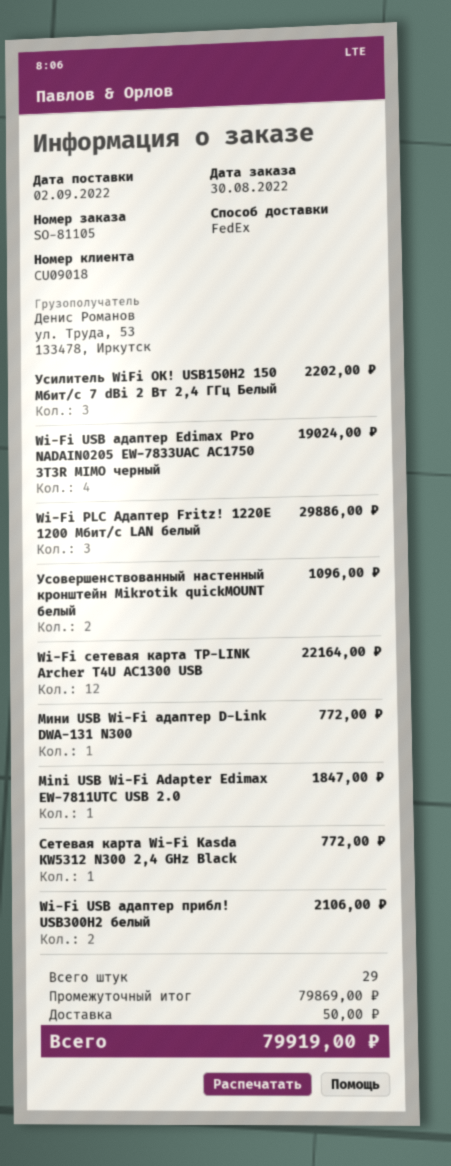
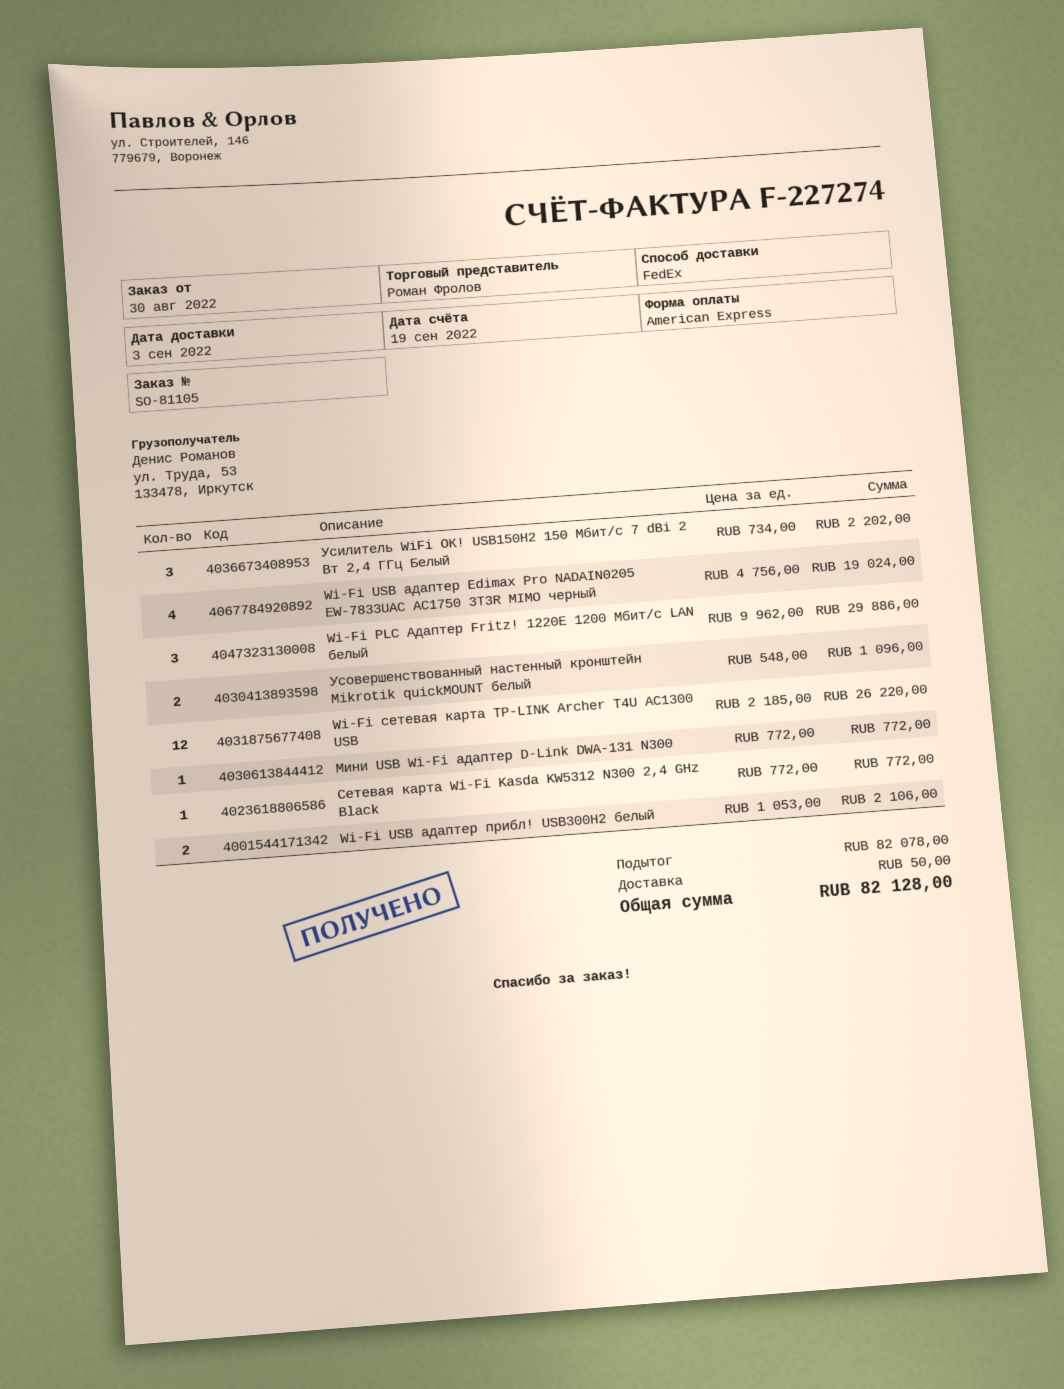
delivery date: 2022-09-02 -> 2022-09-03
Wi-Fi сетевая карта TP-LINK Archer T4U AC1300 USB: 12 for 22164.00 -> 12 for 26220.00
Mini USB Wi-Fi Adapter Edimax EW-7811UTC USB 2.0: 1 for 1847.00 -> none
subtotal: 79869.00 -> 82078.00
total: 79919.00 -> 82128.00

